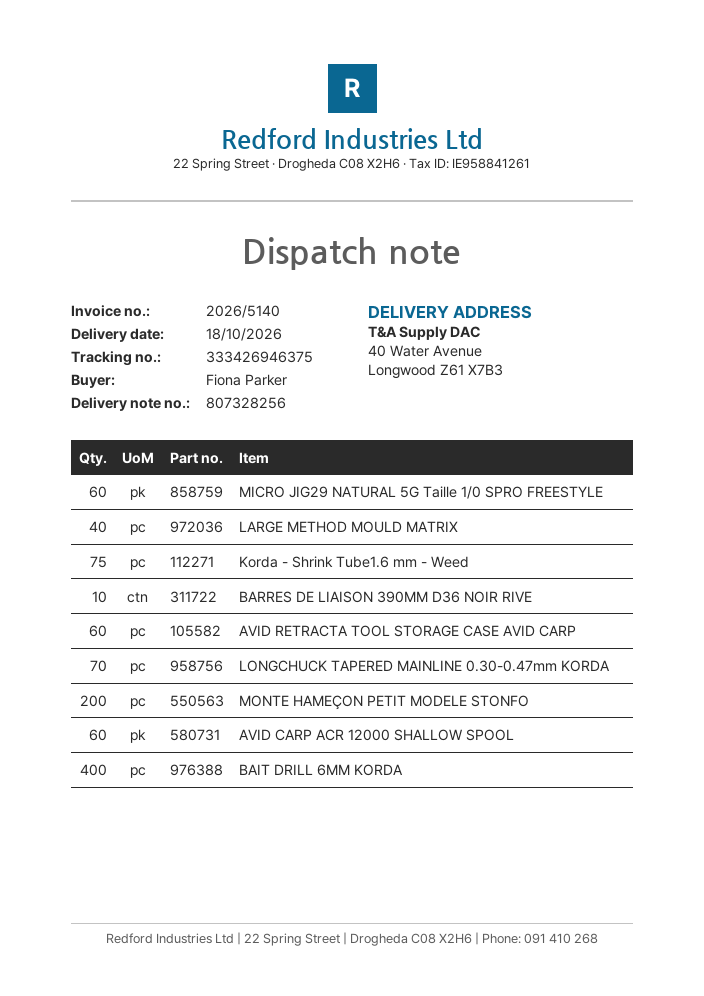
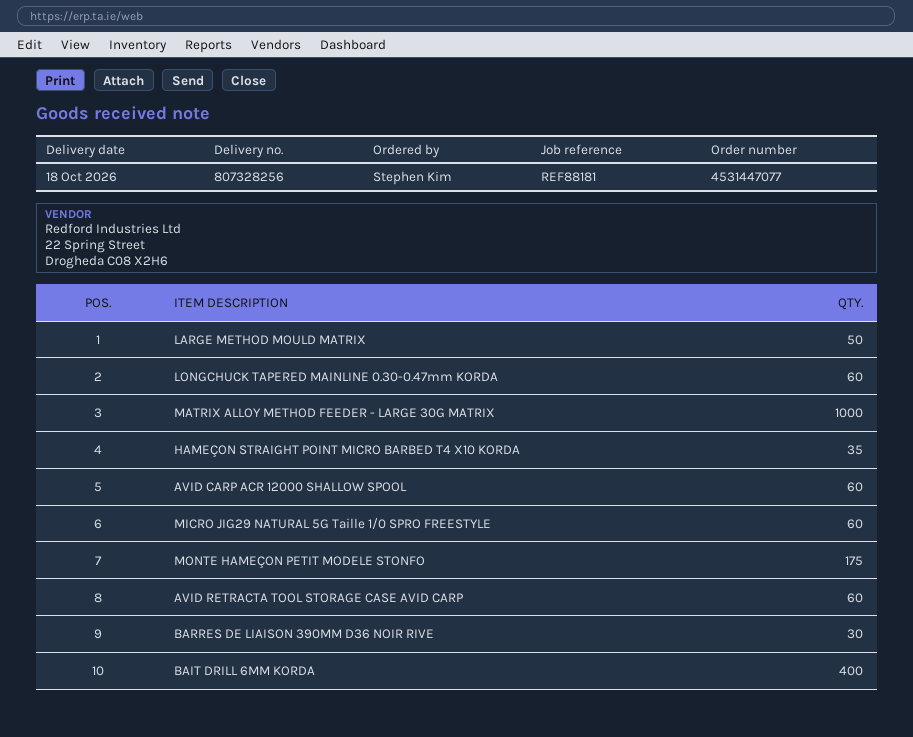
ordered by: Fiona Parker -> Stephen Kim
LARGE METHOD MOULD MATRIX: 40 -> 50
Korda - Shrink Tube1.6 mm - Weed: 75 -> none
BARRES DE LIAISON 390MM D36 NOIR RIVE: 10 -> 30
LONGCHUCK TAPERED MAINLINE 0.30-0.47mm KORDA: 70 -> 60
MONTE HAMEÇON PETIT MODELE STONFO: 200 -> 175
MATRIX ALLOY METHOD FEEDER - LARGE 30G MATRIX: none -> 1000
HAMEÇON STRAIGHT POINT MICRO BARBED T4 X10 KORDA: none -> 35

